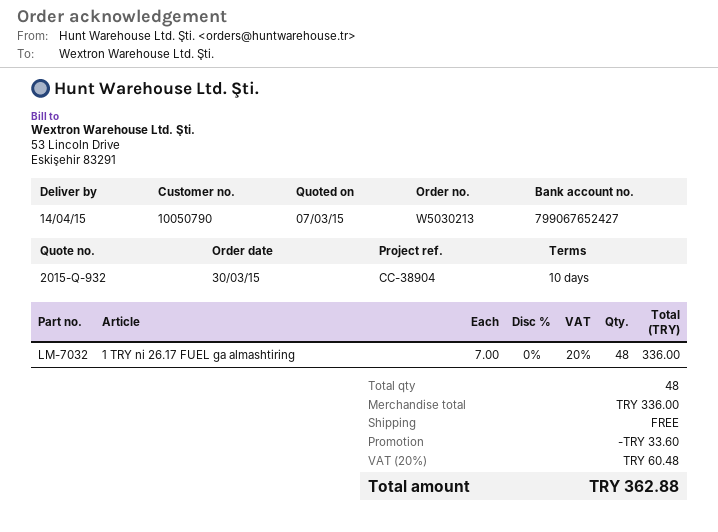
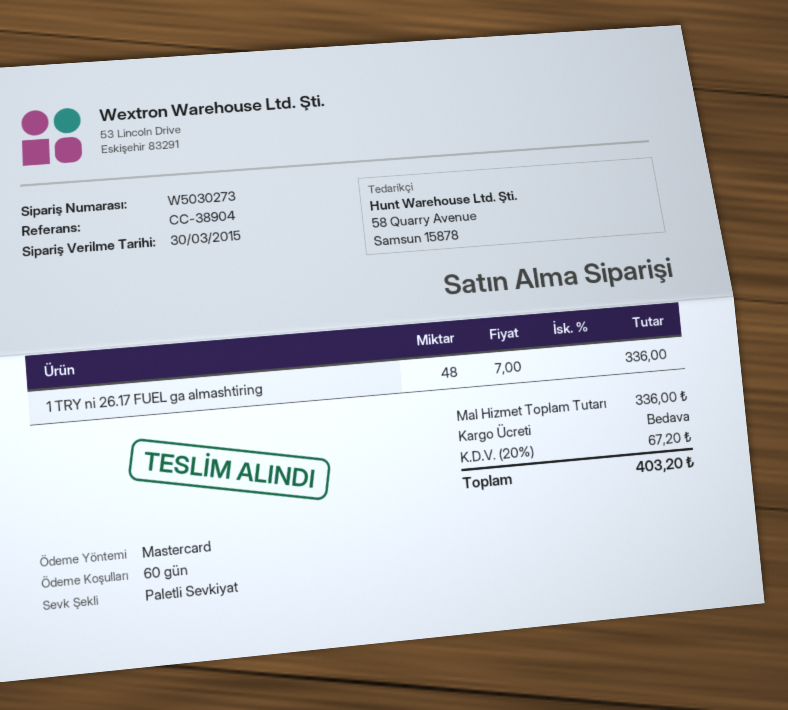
order number: W5030213 -> W5030273
payment terms: 10 days -> 60 days
discount: 33.60 -> none
tax: 20% = 60.48 -> 20% = 67.20
total: 362.88 -> 403.20

